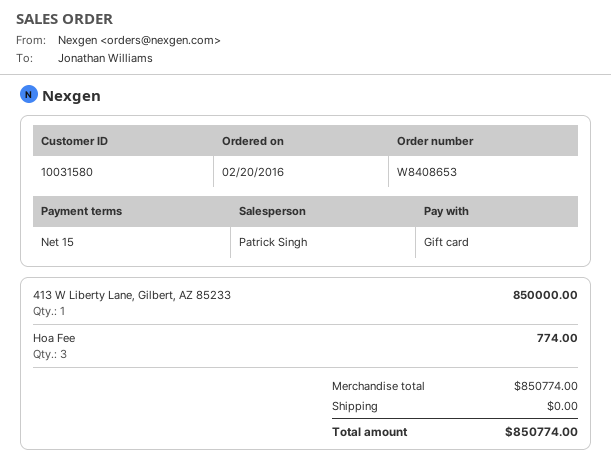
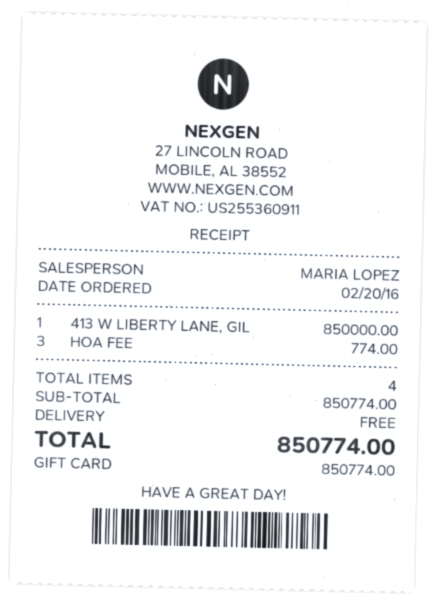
sales rep: Patrick Singh -> MARIA LOPEZ

